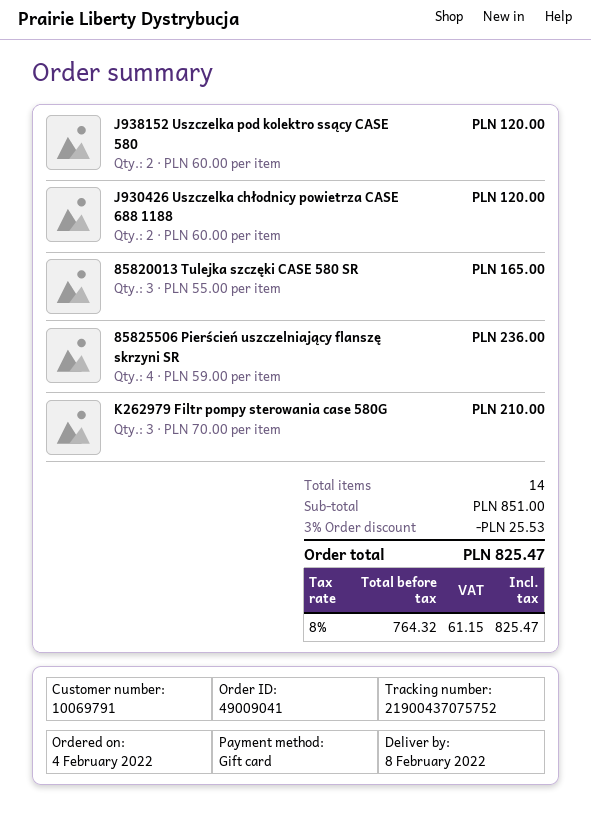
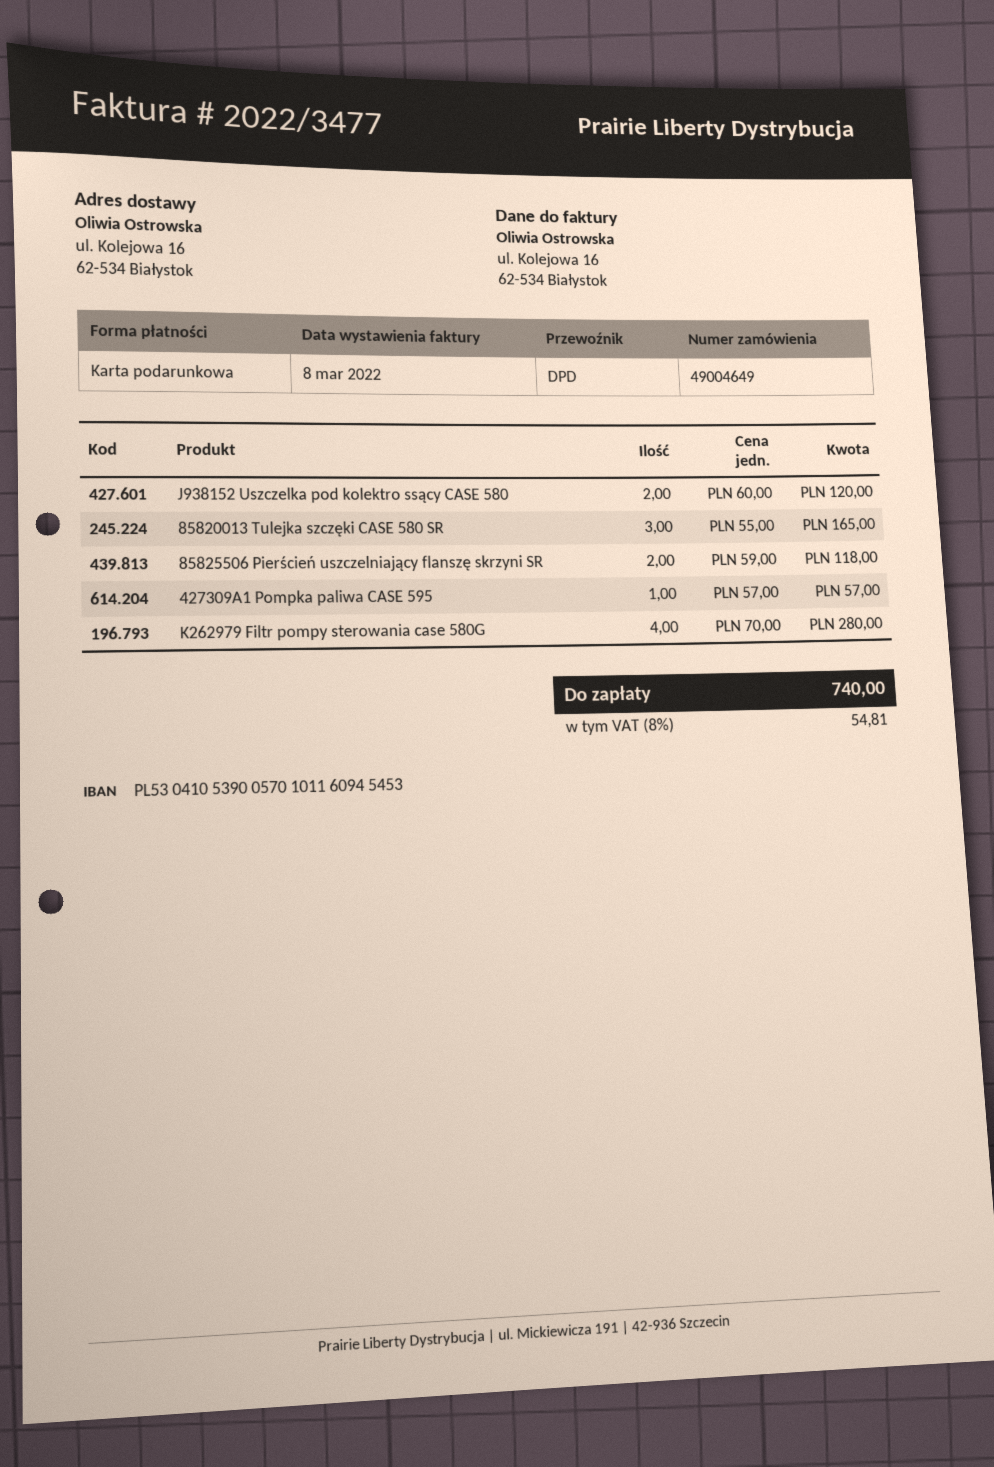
order number: 49009041 -> 49004649
J930426 Uszczelka chłodnicy powietrza CASE 688 1188: 2 x 60.00 = 120.00 -> none
85825506 Pierścień uszczelniający flanszę skrzyni SR: 4 x 59.00 = 236.00 -> 2 x 59.00 = 118.00
K262979 Filtr pompy sterowania case 580G: 3 x 70.00 = 210.00 -> 4 x 70.00 = 280.00
427309A1 Pompka paliwa CASE 595: none -> 1 x 57.00 = 57.00
discount: 3% = 25.53 -> none
tax: 8% = 61.15 -> 8% = 54.81
total: 825.47 -> 740.00

